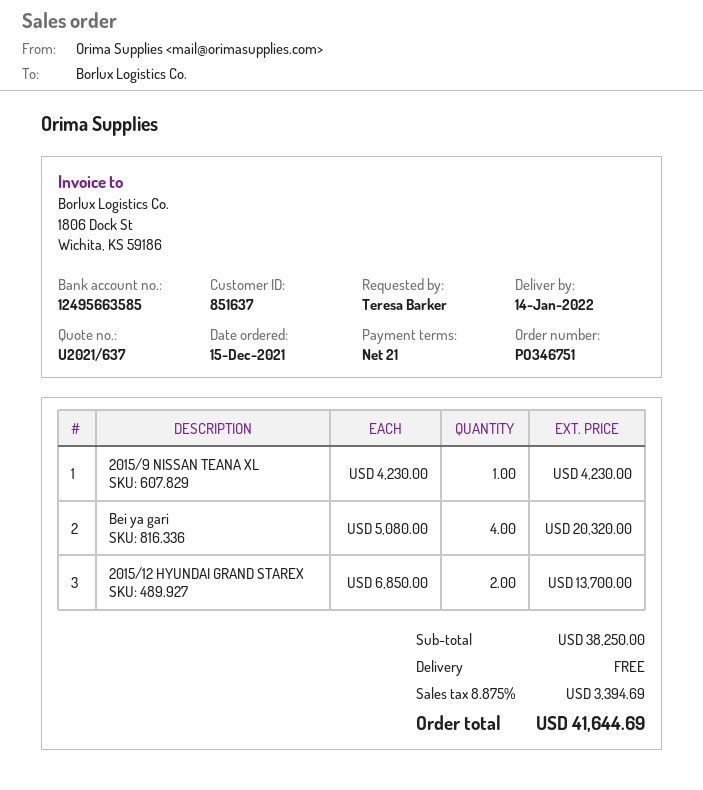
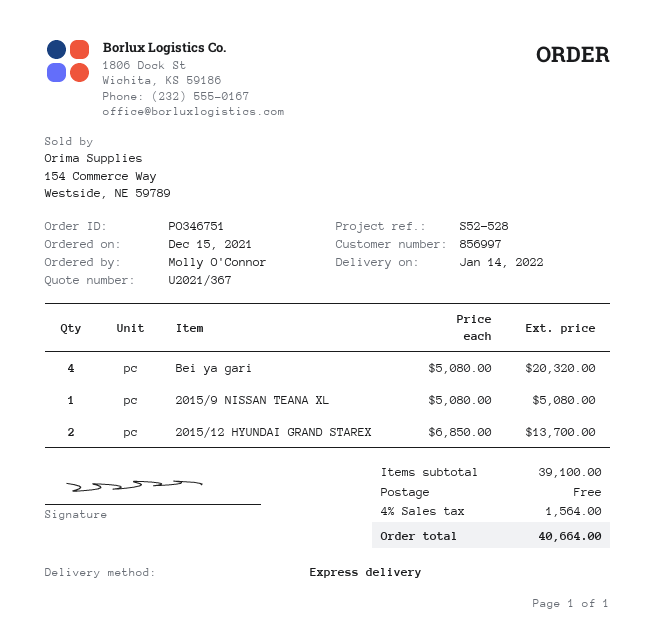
quote number: U2021/637 -> U2021/367
customer number: 851637 -> 856997
ordered by: Teresa Barker -> Molly O'Connor
2015/9 NISSAN TEANA XL: 1 x 4230.00 = 4230.00 -> 1 x 5080.00 = 5080.00
subtotal: 38250.00 -> 39100.00
tax: 8.875% = 3394.69 -> 4% = 1564.00
total: 41644.69 -> 40664.00

